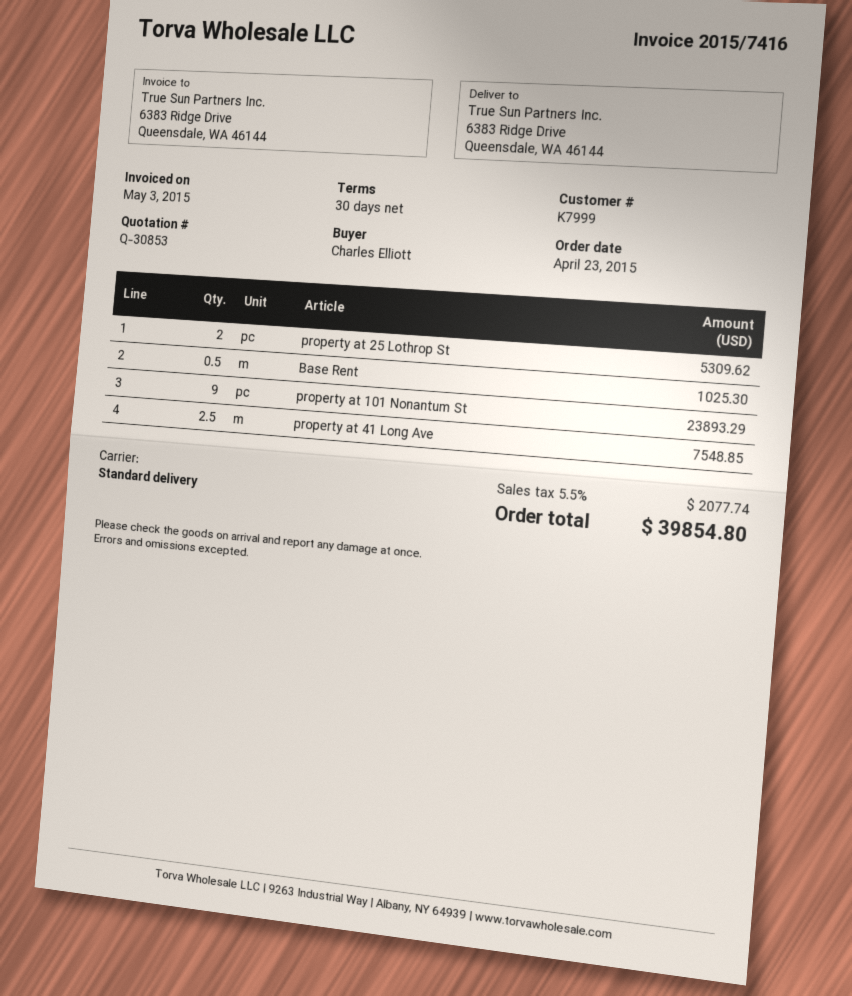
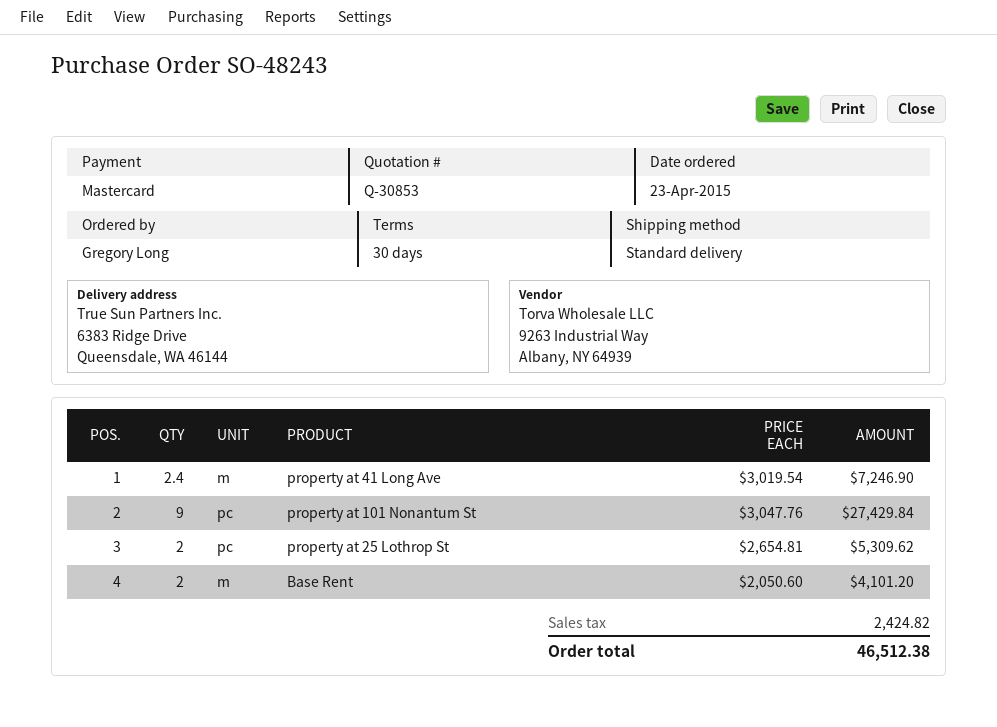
ordered by: Charles Elliott -> Gregory Long
Base Rent: 0.5 for 1025.30 -> 2 for 4101.20
property at 101 Nonantum St: 9 for 23893.29 -> 9 for 27429.84
property at 41 Long Ave: 2.5 for 7548.85 -> 2.4 for 7246.90
tax: 2077.74 -> 2424.82
total: 39854.80 -> 46512.38

